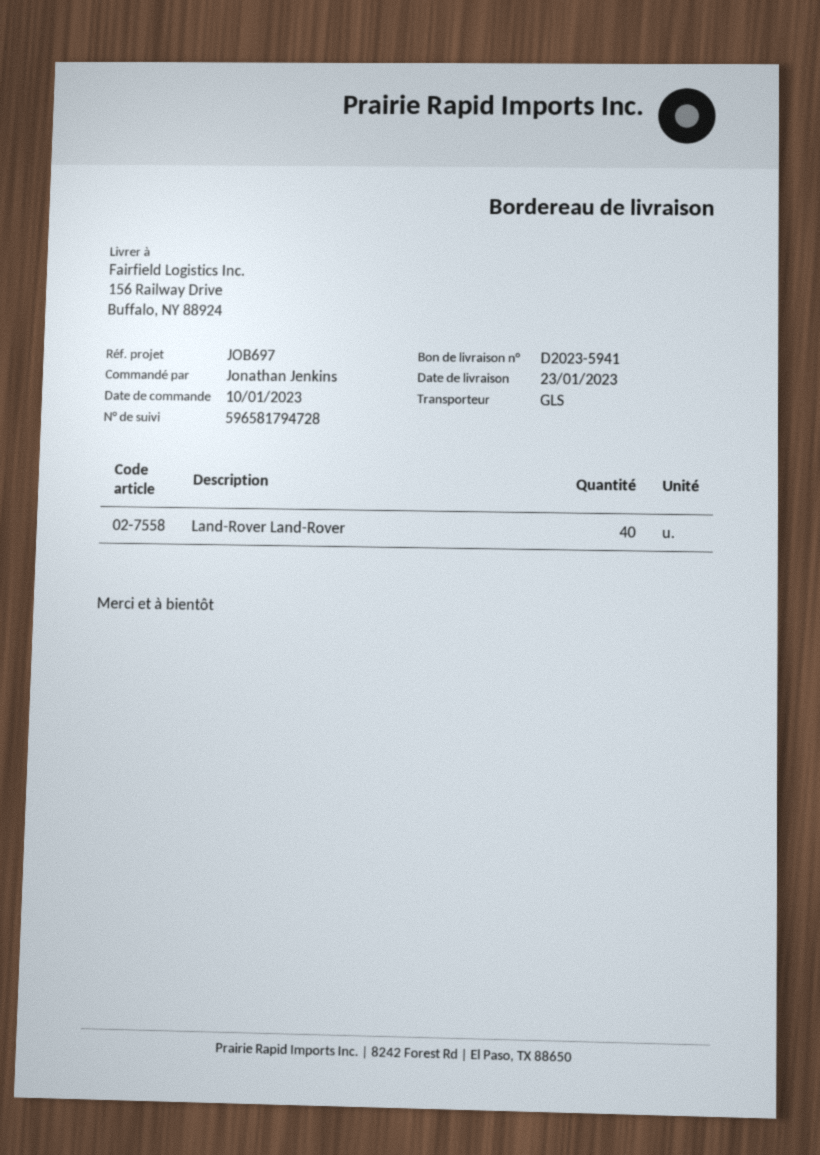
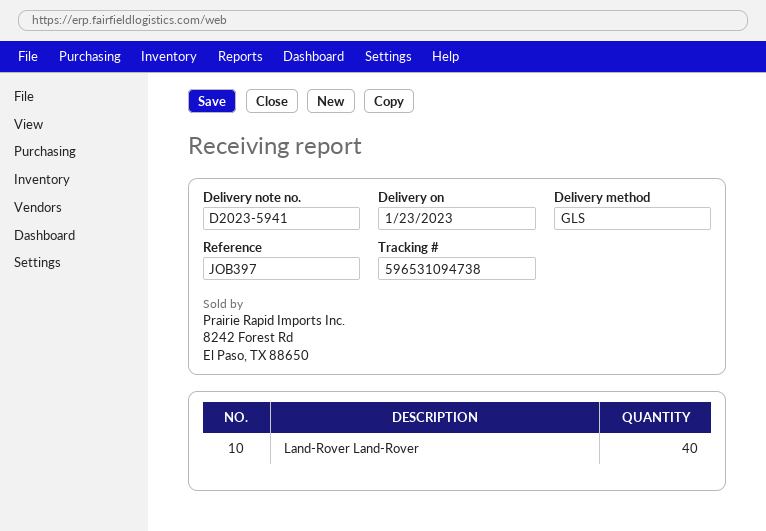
reference: JOB697 -> JOB397
tracking number: 596581794728 -> 596531094738

